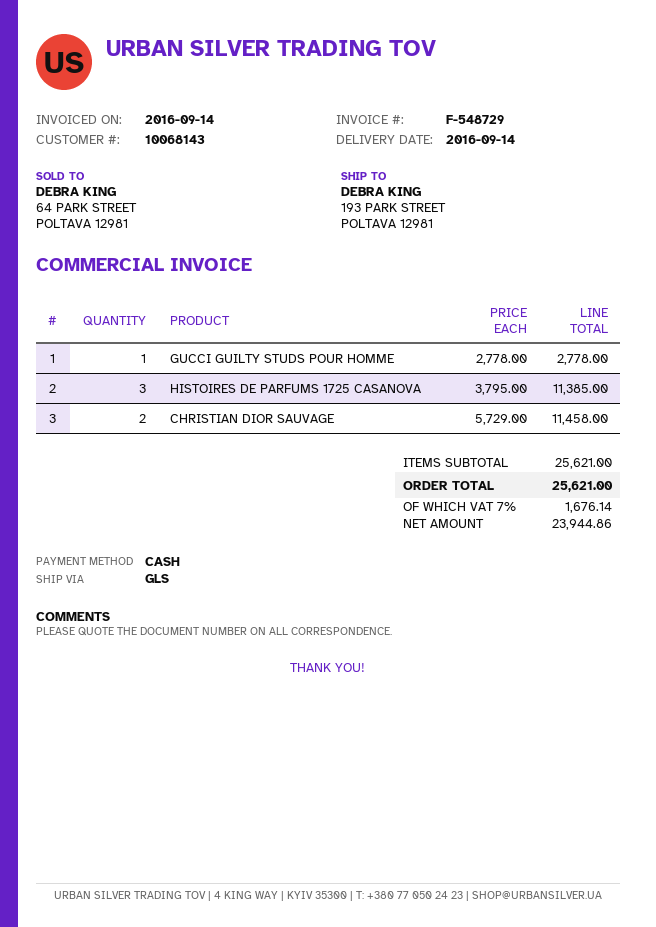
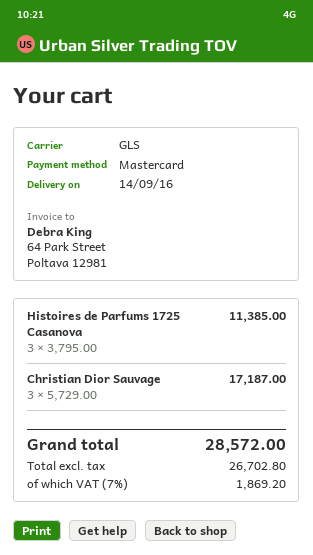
payment method: cash -> Mastercard
GUCCI GUILTY STUDS POUR HOMME: 1 x 2778.00 = 2778.00 -> none
CHRISTIAN DIOR SAUVAGE: 2 x 5729.00 = 11458.00 -> 3 x 5729.00 = 17187.00
net: 23944.86 -> 26702.80
tax: 7% = 1676.14 -> 7% = 1869.20
total: 25621.00 -> 28572.00

